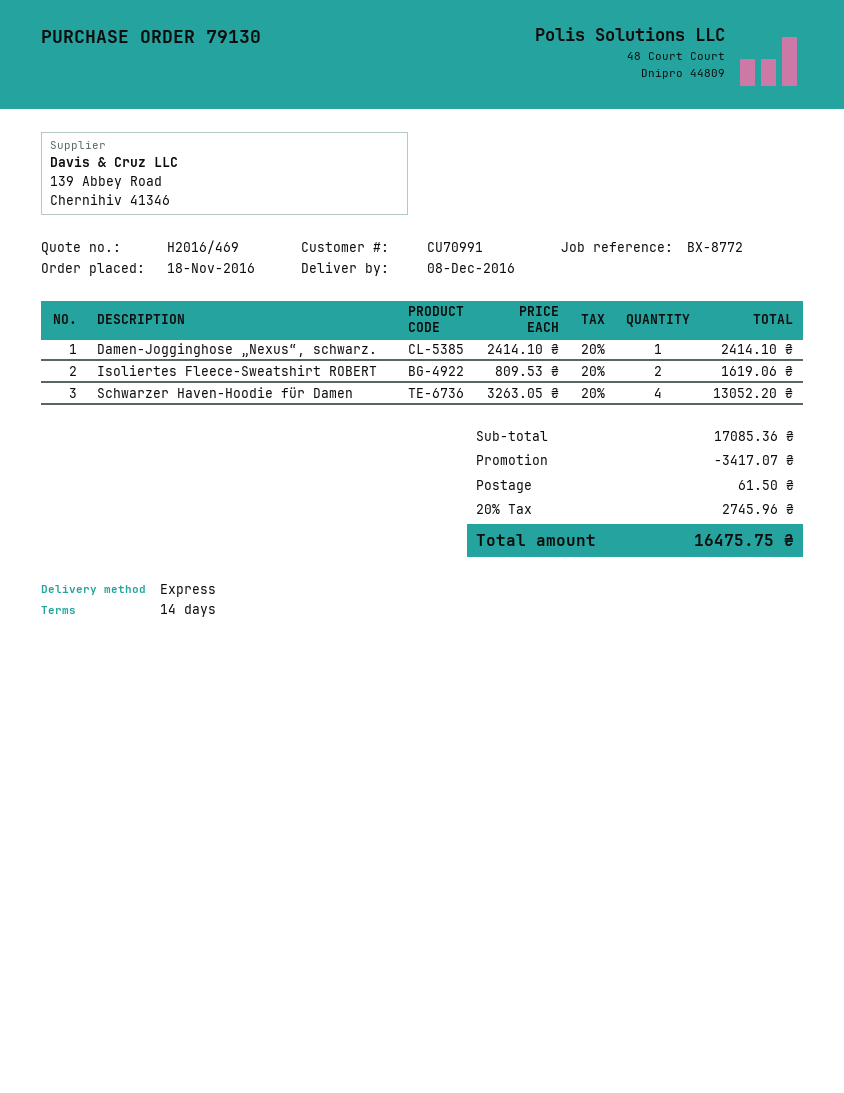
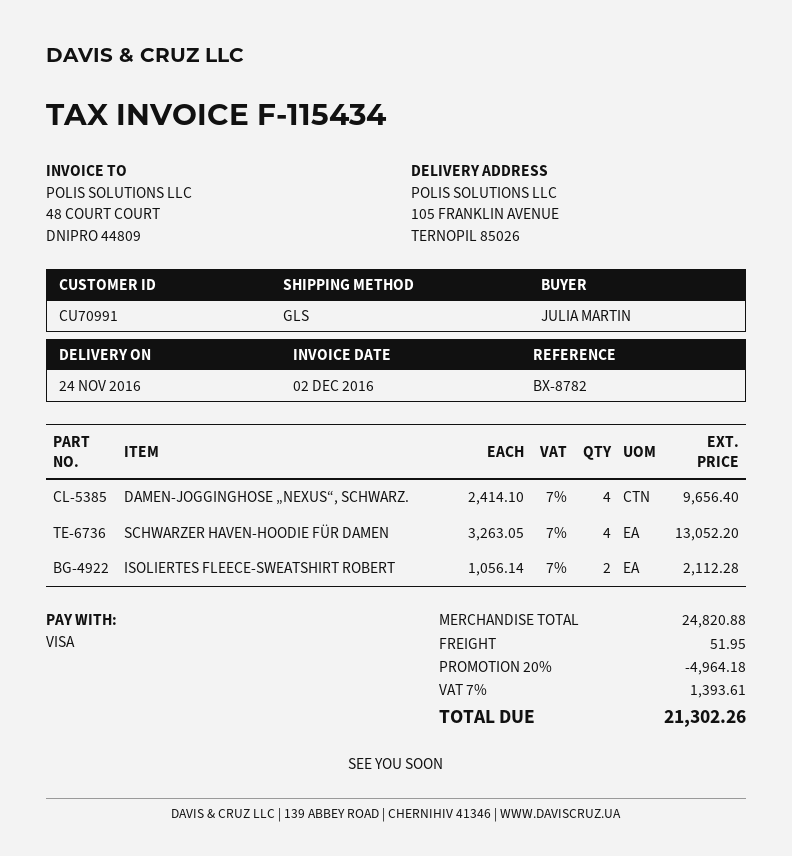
delivery date: 2016-12-08 -> 2016-11-24
reference: BX-8772 -> BX-8782
shipping method: express -> GLS
Damen-Jogginghose „Nexus“, schwarz.: 1 x 2414.10 = 2414.10 -> 4 x 2414.10 = 9656.40
Isoliertes Fleece-Sweatshirt ROBERT: 2 x 809.53 = 1619.06 -> 2 x 1056.14 = 2112.28
subtotal: 17085.36 -> 24820.88
discount: 3417.07 -> 4964.18
shipping: 61.50 -> 51.95
tax: 20% = 2745.96 -> 7% = 1393.61
total: 16475.75 -> 21302.26

